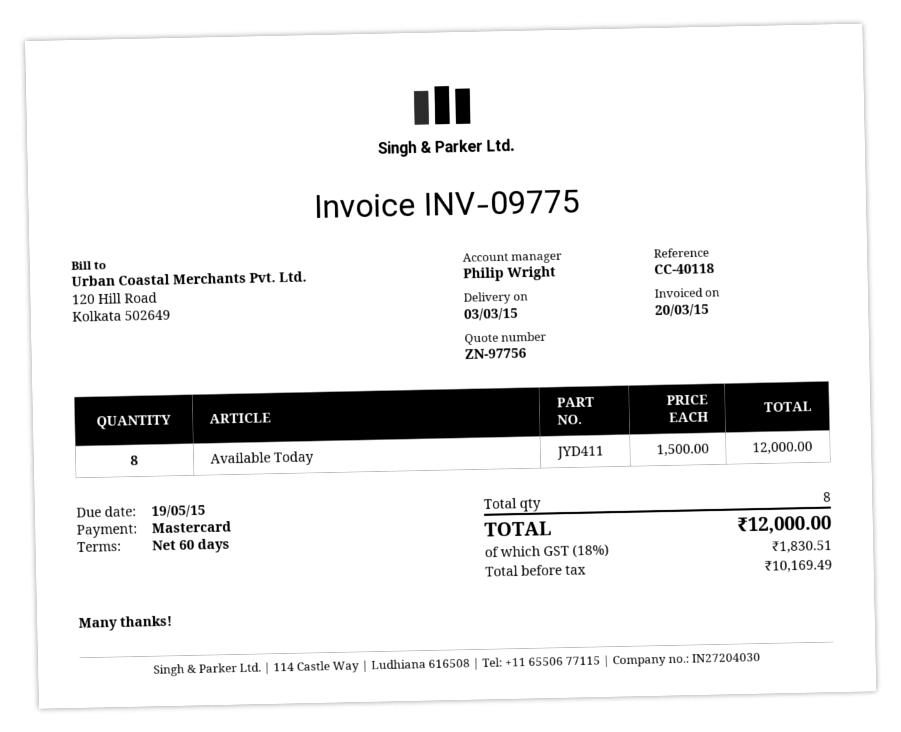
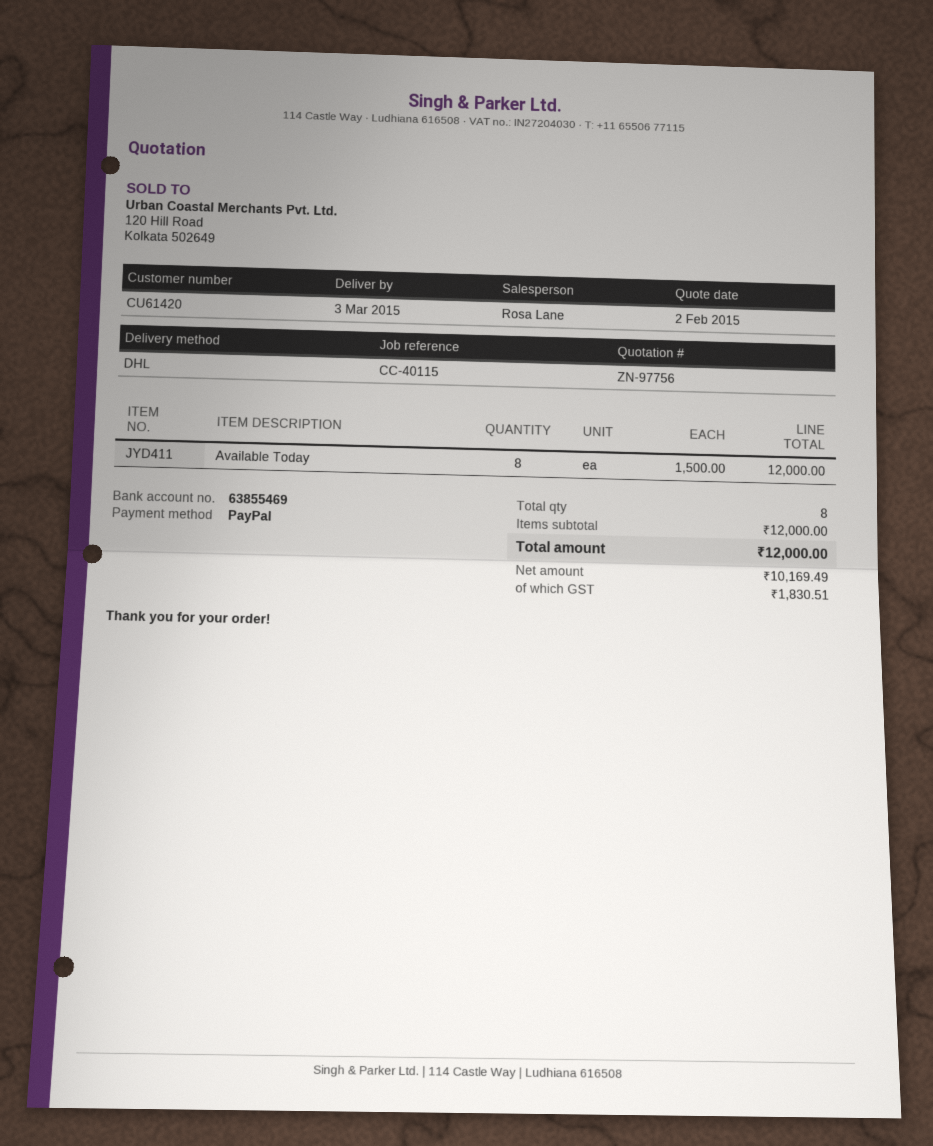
reference: CC-40118 -> CC-40115
sales rep: Philip Wright -> Rosa Lane
payment method: Mastercard -> PayPal

